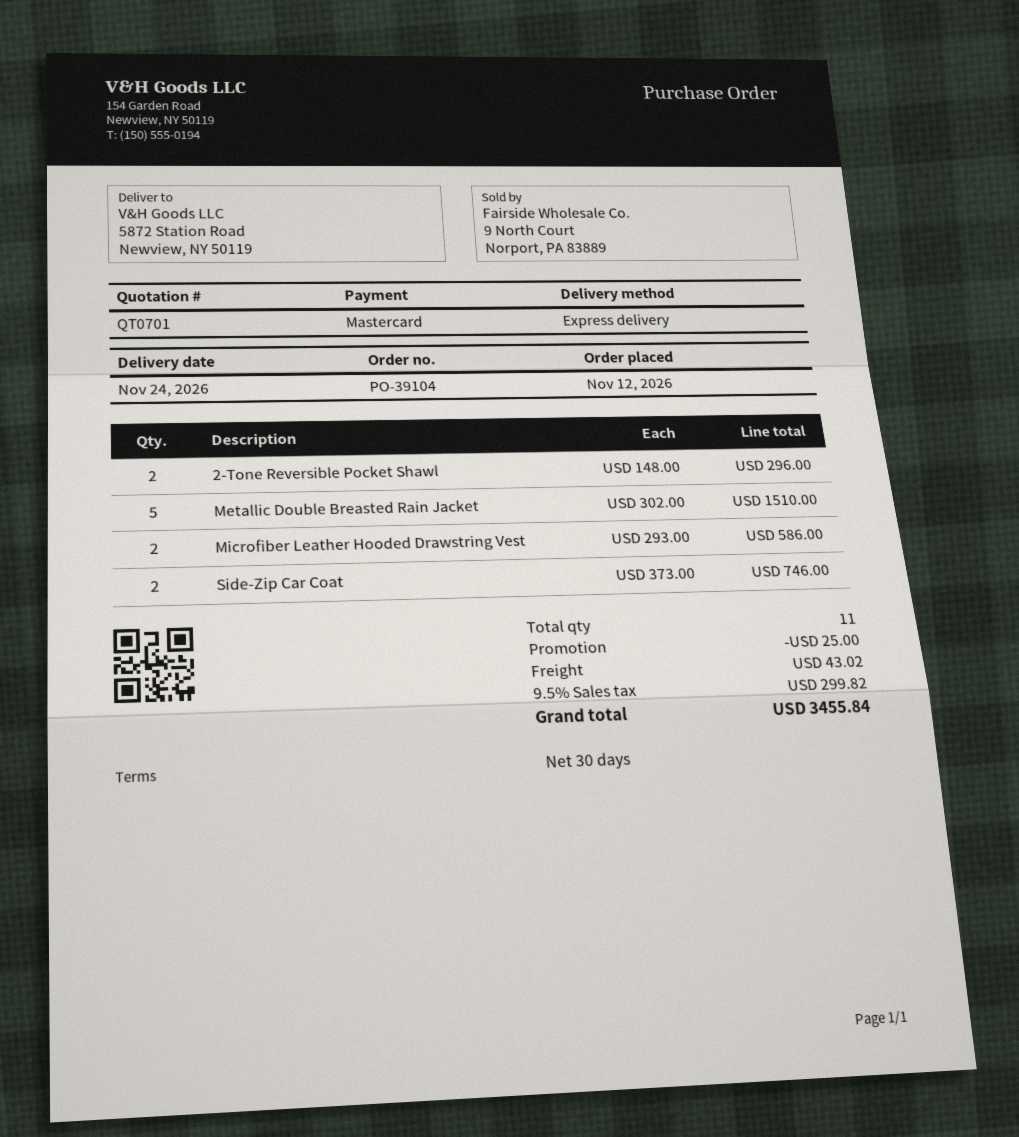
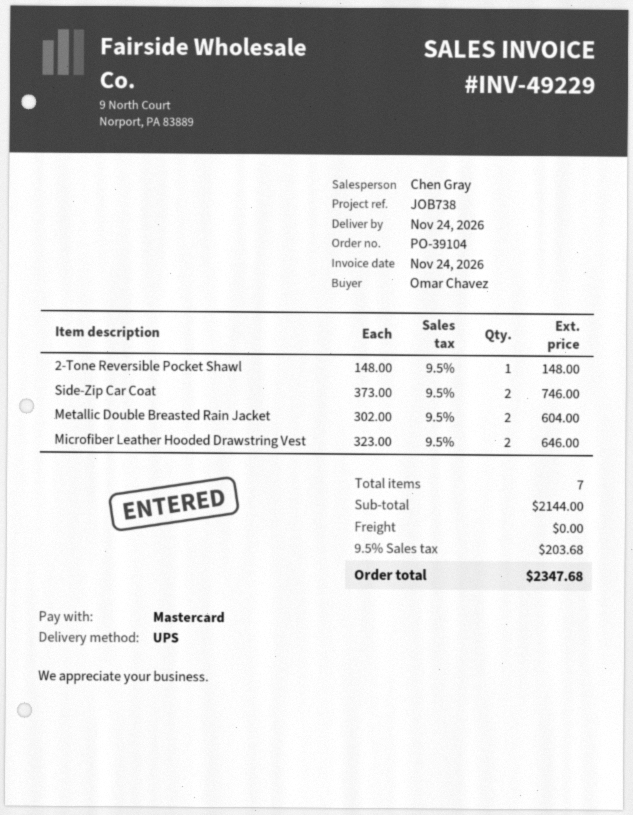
shipping method: express -> UPS
2-Tone Reversible Pocket Shawl: 2 x 148.00 = 296.00 -> 1 x 148.00 = 148.00
Metallic Double Breasted Rain Jacket: 5 x 302.00 = 1510.00 -> 2 x 302.00 = 604.00
Microfiber Leather Hooded Drawstring Vest: 2 x 293.00 = 586.00 -> 2 x 323.00 = 646.00
total quantity: 11 -> 7
discount: 25.00 -> none
shipping: 43.02 -> 0.00
tax: 9.5% = 299.82 -> 9.5% = 203.68
total: 3455.84 -> 2347.68

